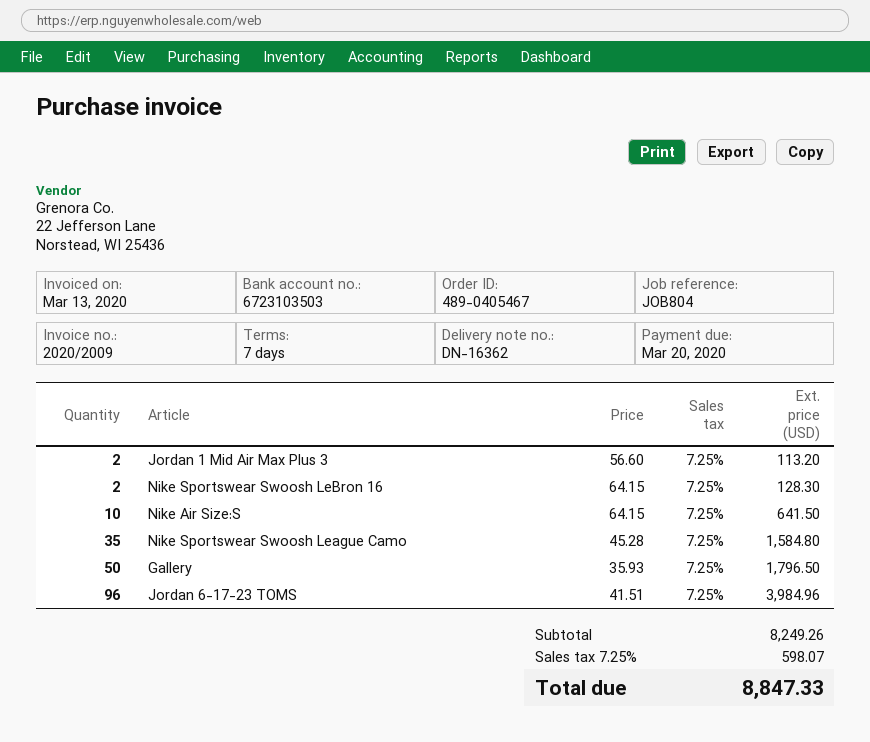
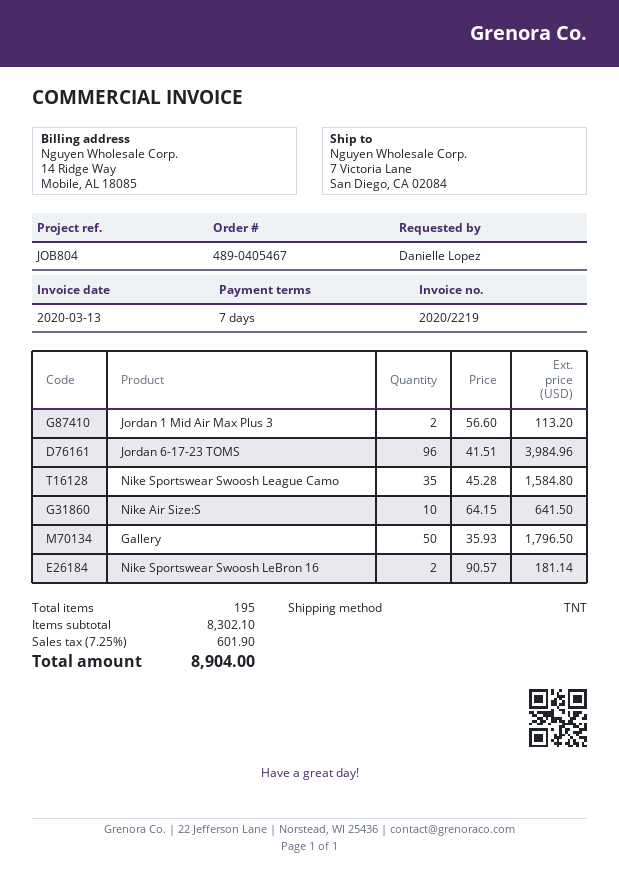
invoice number: 2020/2009 -> 2020/2219
Nike Sportswear Swoosh LeBron 16: 2 x 64.15 = 128.30 -> 2 x 90.57 = 181.14
subtotal: 8249.26 -> 8302.10
tax: 7.25% = 598.07 -> 7.25% = 601.90
total: 8847.33 -> 8904.00

